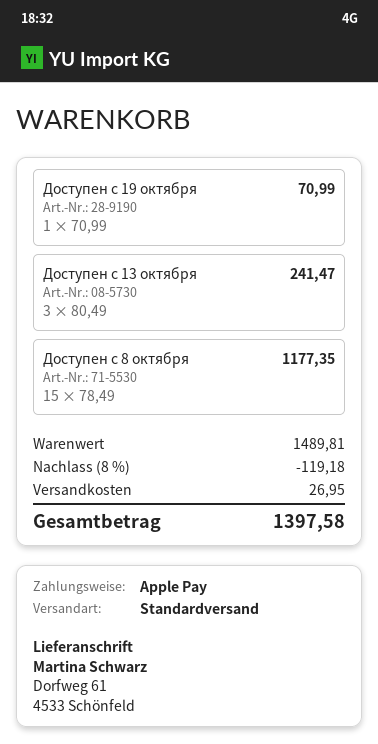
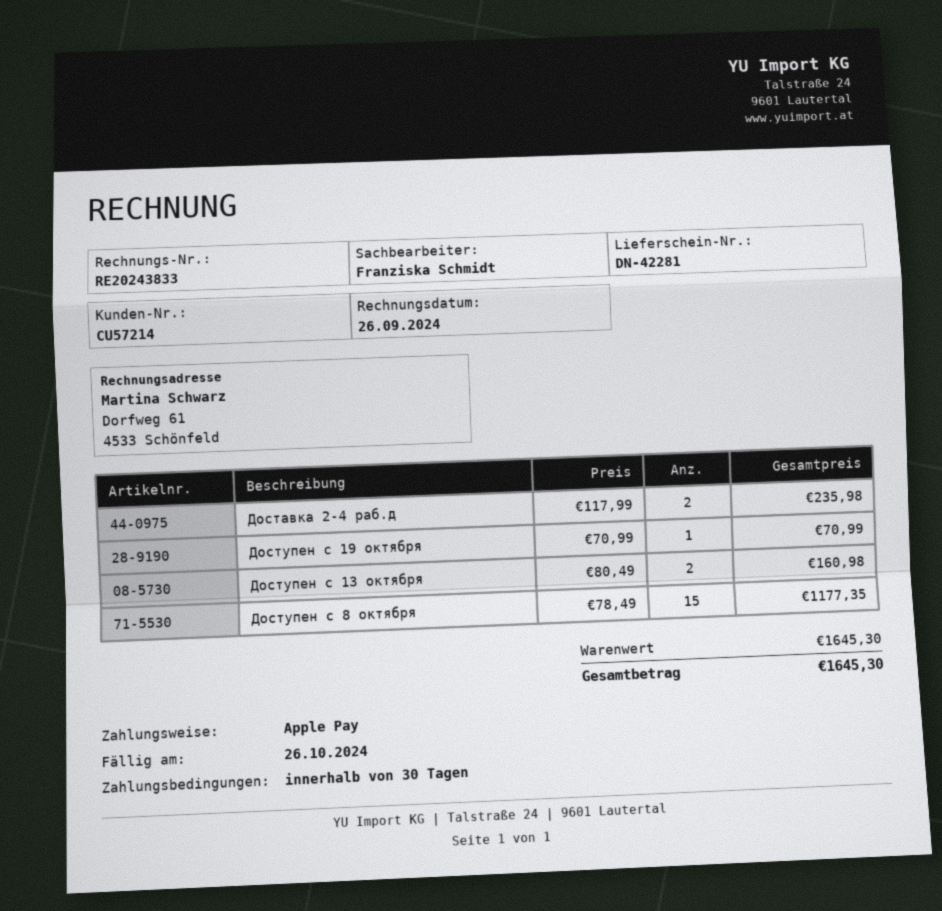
Доступен c 13 октября: 3 x 80.49 = 241.47 -> 2 x 80.49 = 160.98
Доставка 2-4 раб.д: none -> 2 x 117.99 = 235.98
subtotal: 1489.81 -> 1645.30
discount: 8% = 119.18 -> none
shipping: 26.95 -> none
total: 1397.58 -> 1645.30

